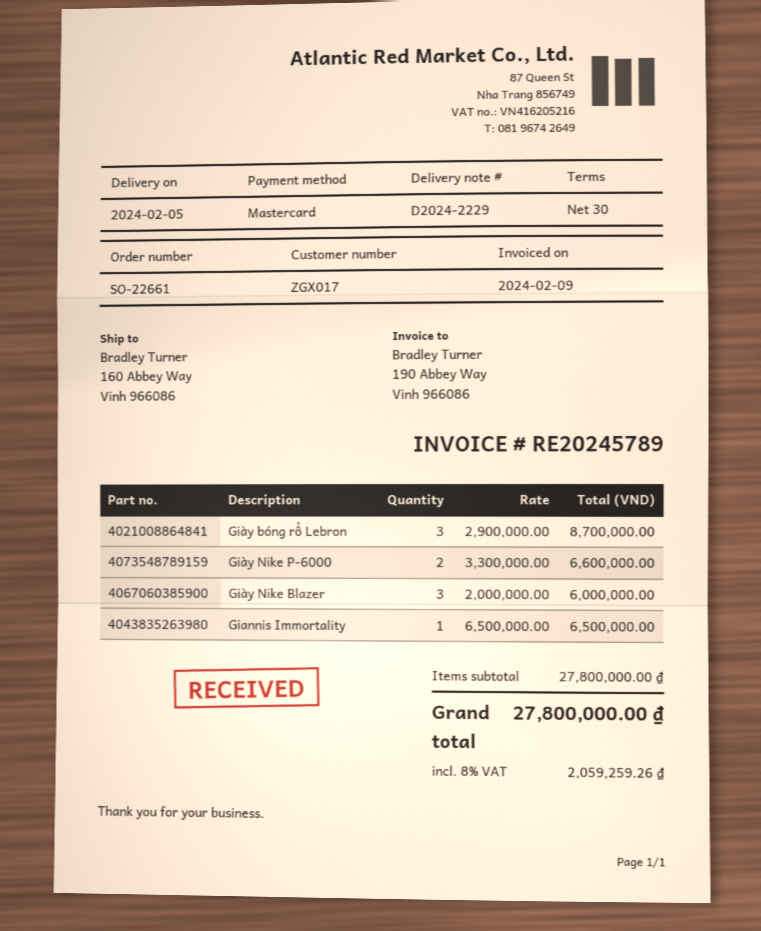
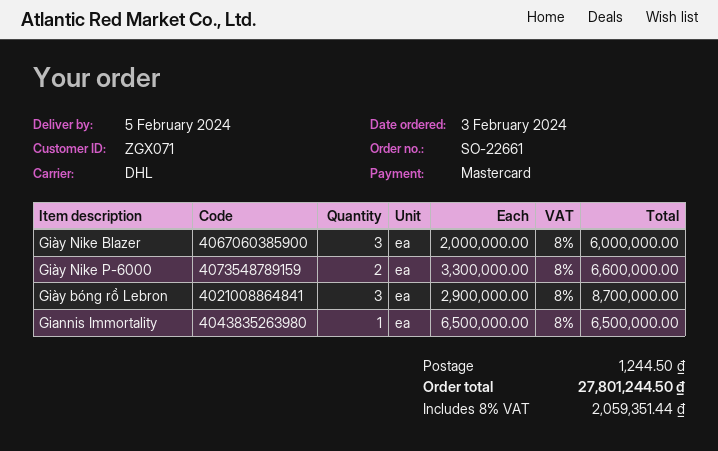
customer number: ZGX017 -> ZGX071
shipping: none -> 1244.50
tax: 8% = 2059259.26 -> 8% = 2059351.44
total: 27800000.00 -> 27801244.50

